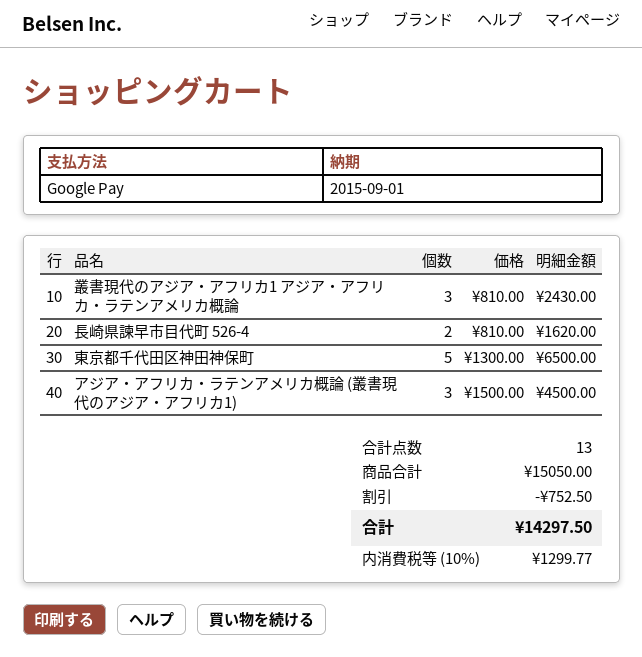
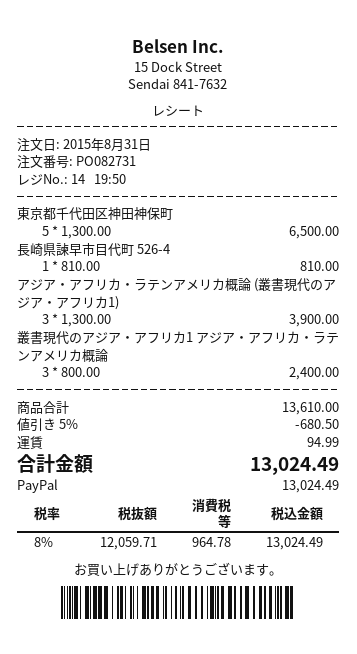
payment method: Google Pay -> PayPal
叢書現代のアジア・アフリカ1 アジア・アフリカ・ラテンアメリカ概論: 3 x 810.00 = 2430.00 -> 3 x 800.00 = 2400.00
長崎県諫早市目代町 526-4: 2 x 810.00 = 1620.00 -> 1 x 810.00 = 810.00
アジア・アフリカ・ラテンアメリカ概論 (叢書現代のアジア・アフリカ1): 3 x 1500.00 = 4500.00 -> 3 x 1300.00 = 3900.00
subtotal: 15050.00 -> 13610.00
discount: 752.50 -> 680.50
shipping: none -> 94.99
tax: 10% = 1299.77 -> 8% = 964.78
total: 14297.50 -> 13024.49

